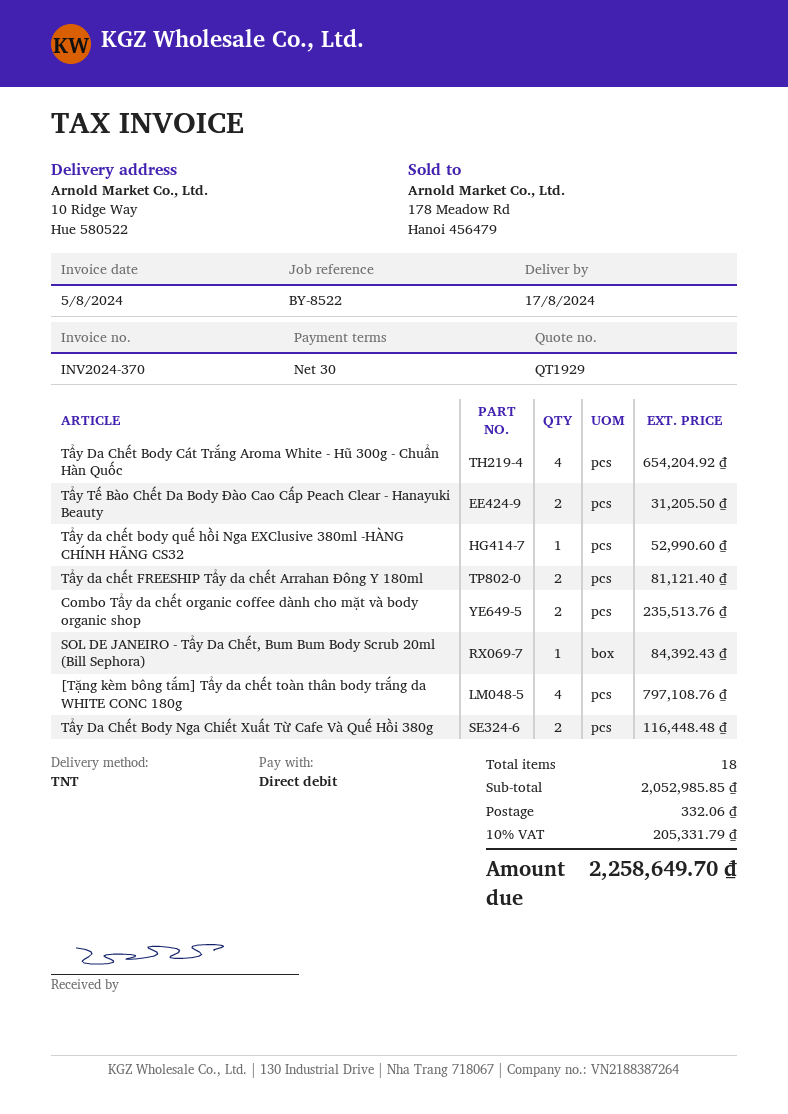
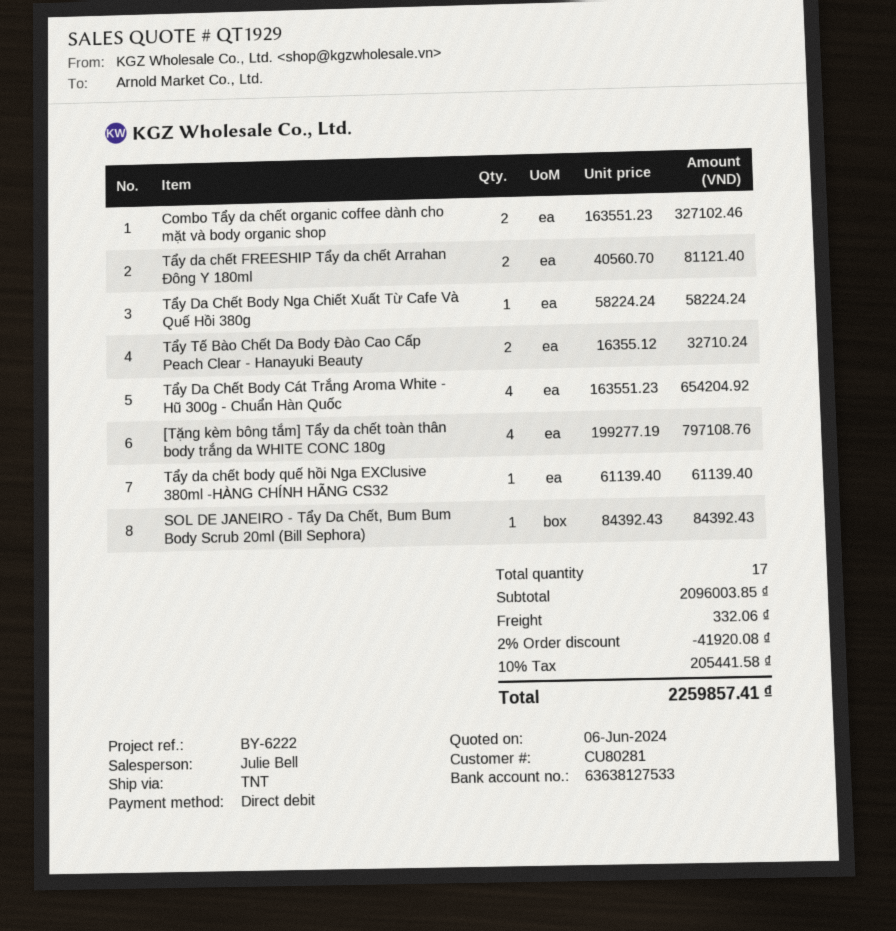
reference: BY-8522 -> BY-6222
Tẩy Tế Bào Chết Da Body Đào Cao Cấp Peach Clear - Hanayuki Beauty: 2 for 31205.50 -> 2 for 32710.24
Tẩy da chết body quế hồi Nga EXClusive 380ml -HÀNG CHÍNH HÃNG CS32: 1 for 52990.60 -> 1 for 61139.40
Combo Tẩy da chết organic coffee dành cho mặt và body organic shop: 2 for 235513.76 -> 2 for 327102.46
Tẩy Da Chết Body Nga Chiết Xuất Từ Cafe Và Quế Hồi 380g: 2 for 116448.48 -> 1 for 58224.24
total quantity: 18 -> 17
subtotal: 2052985.85 -> 2096003.85
discount: none -> 2% = 41920.08
tax: 10% = 205331.79 -> 10% = 205441.58
total: 2258649.70 -> 2259857.41

